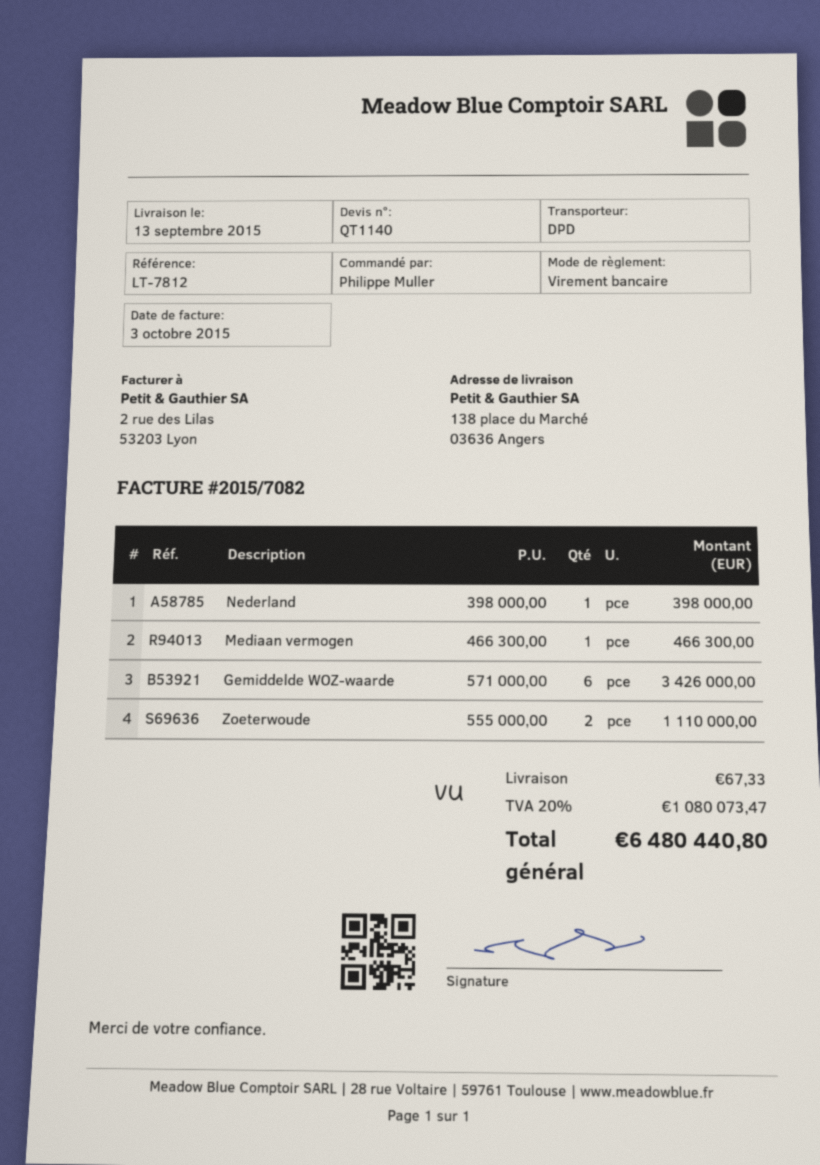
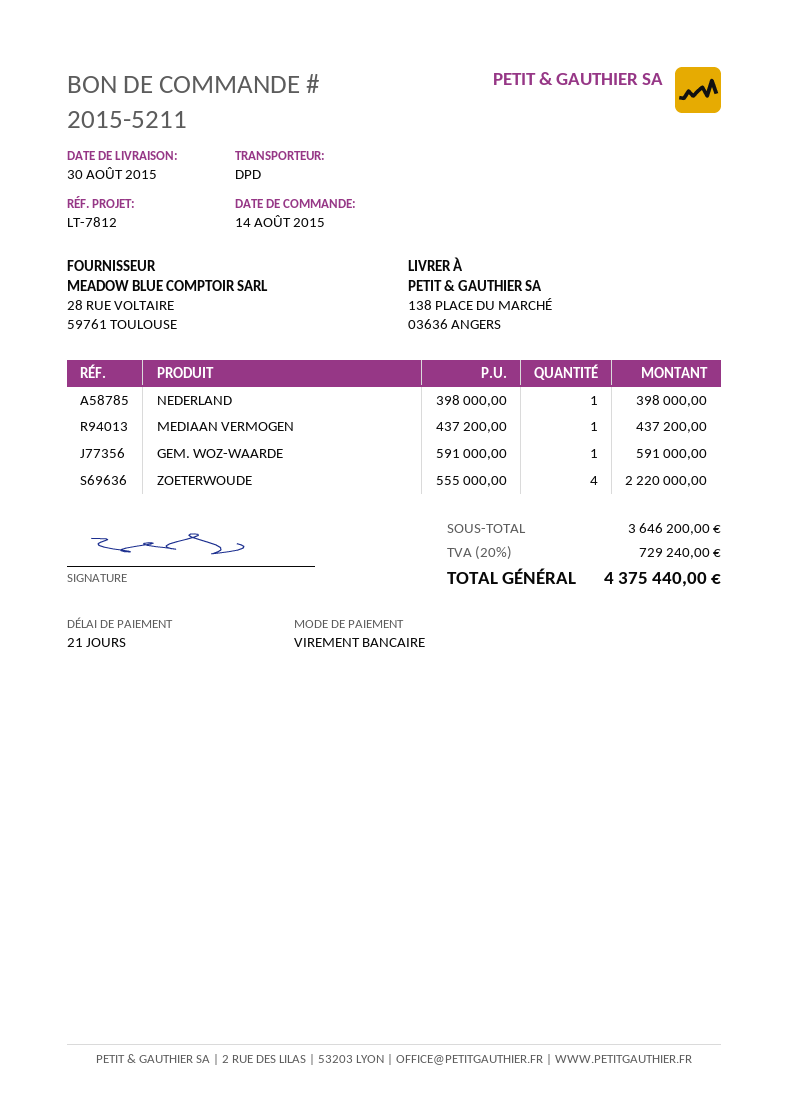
delivery date: 2015-09-13 -> 2015-08-30
Mediaan vermogen: 1 x 466300.00 = 466300.00 -> 1 x 437200.00 = 437200.00
Gemiddelde WOZ-waarde: 6 x 571000.00 = 3426000.00 -> none
Zoeterwoude: 2 x 555000.00 = 1110000.00 -> 4 x 555000.00 = 2220000.00
GEM. WOZ-WAARDE: none -> 1 x 591000.00 = 591000.00
shipping: 67.33 -> none
tax: 20% = 1080073.47 -> 20% = 729240.00
total: 6480440.80 -> 4375440.00

